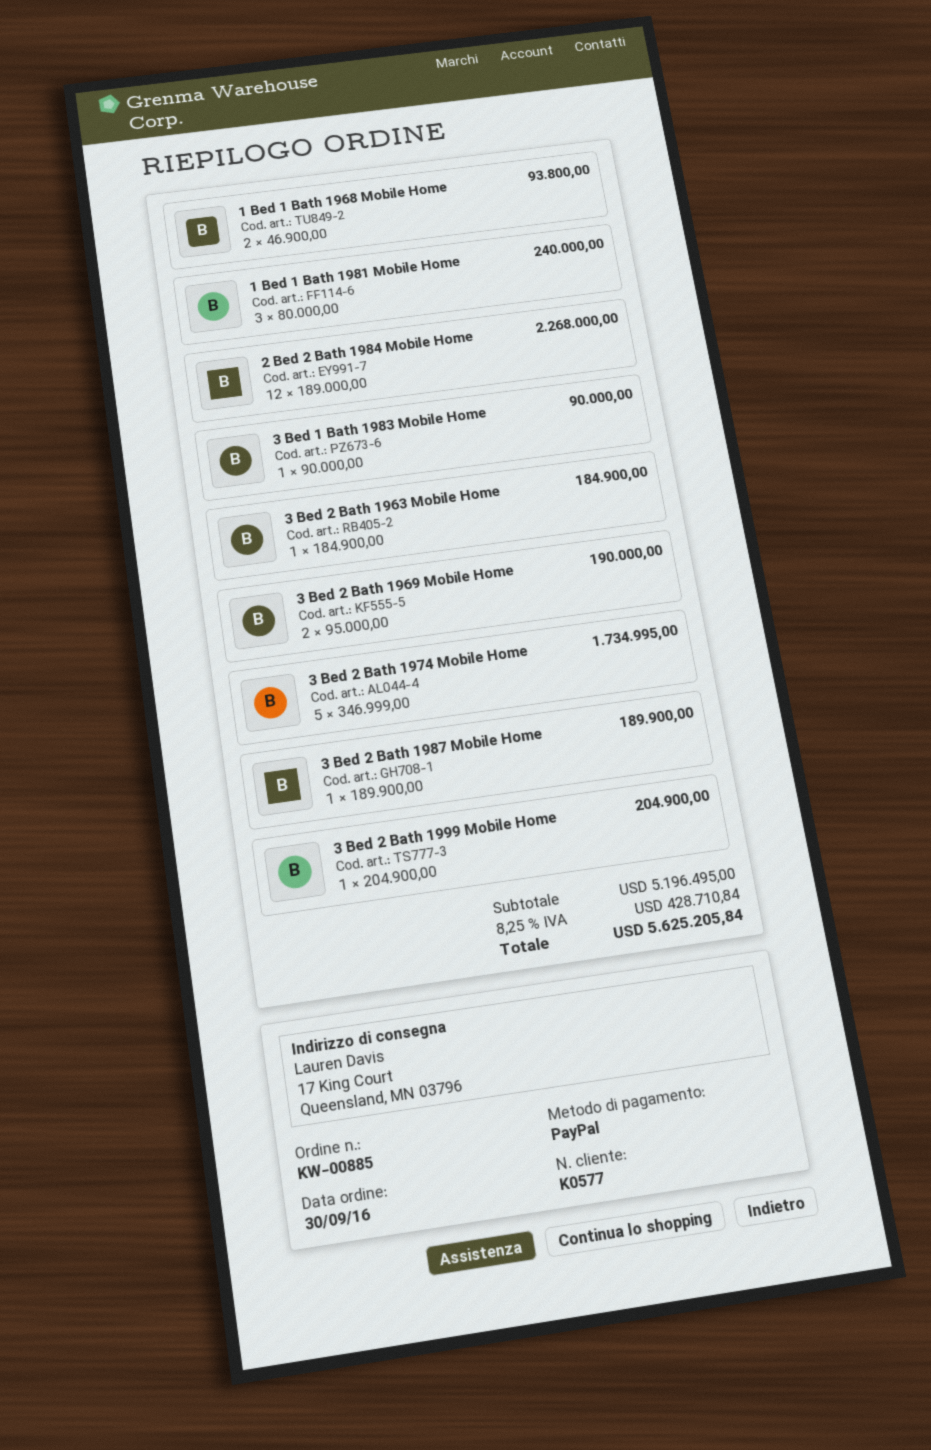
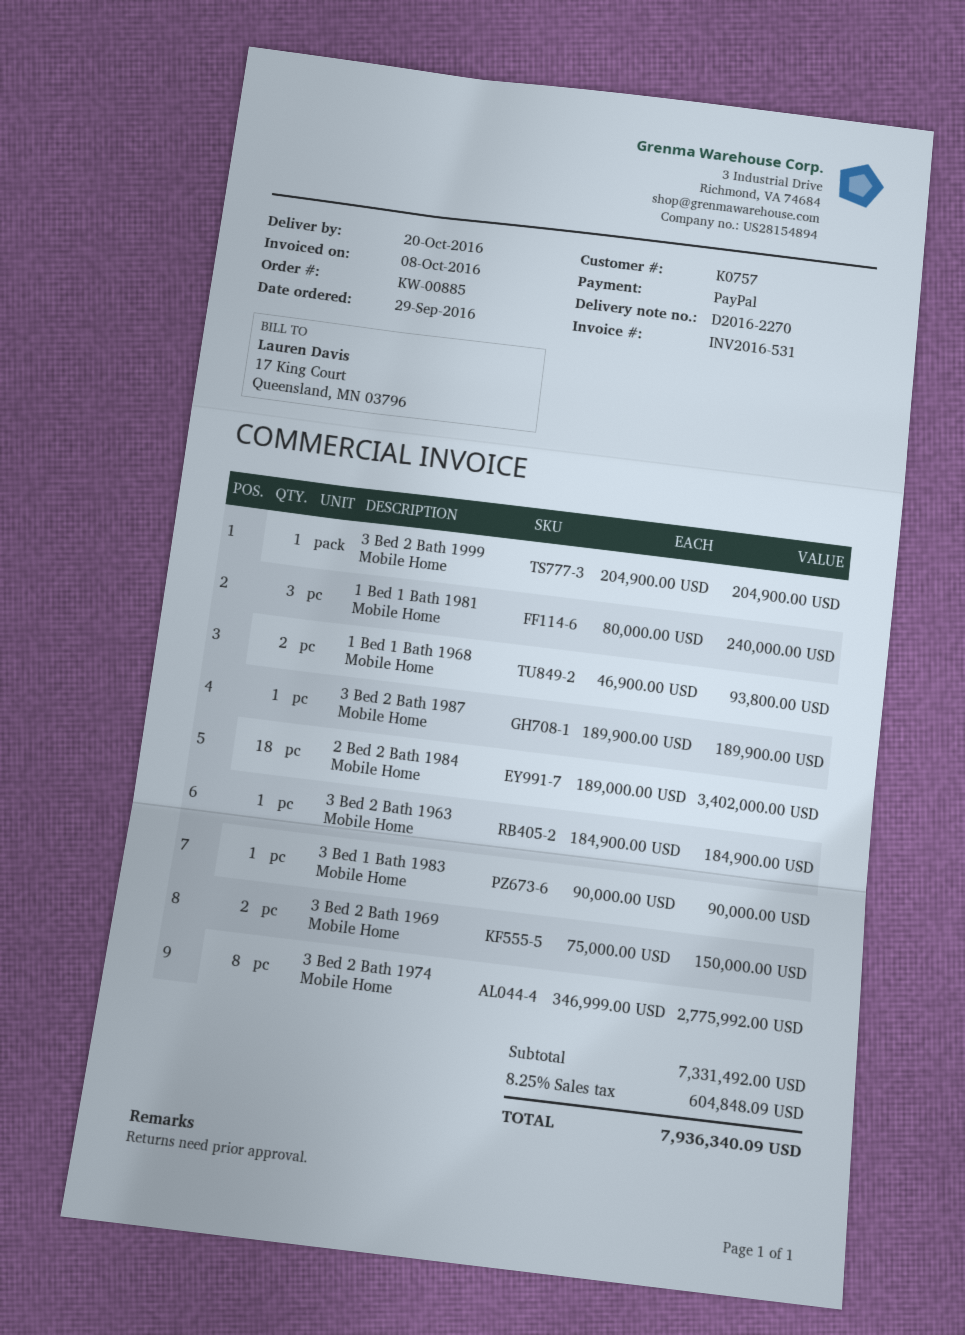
order date: 2016-09-30 -> 2016-09-29
customer number: K0577 -> K0757
2 Bed 2 Bath 1984 Mobile Home: 12 x 189000.00 = 2268000.00 -> 18 x 189000.00 = 3402000.00
3 Bed 2 Bath 1969 Mobile Home: 2 x 95000.00 = 190000.00 -> 2 x 75000.00 = 150000.00
3 Bed 2 Bath 1974 Mobile Home: 5 x 346999.00 = 1734995.00 -> 8 x 346999.00 = 2775992.00
subtotal: 5196495.00 -> 7331492.00
tax: 8.25% = 428710.84 -> 8.25% = 604848.09
total: 5625205.84 -> 7936340.09

